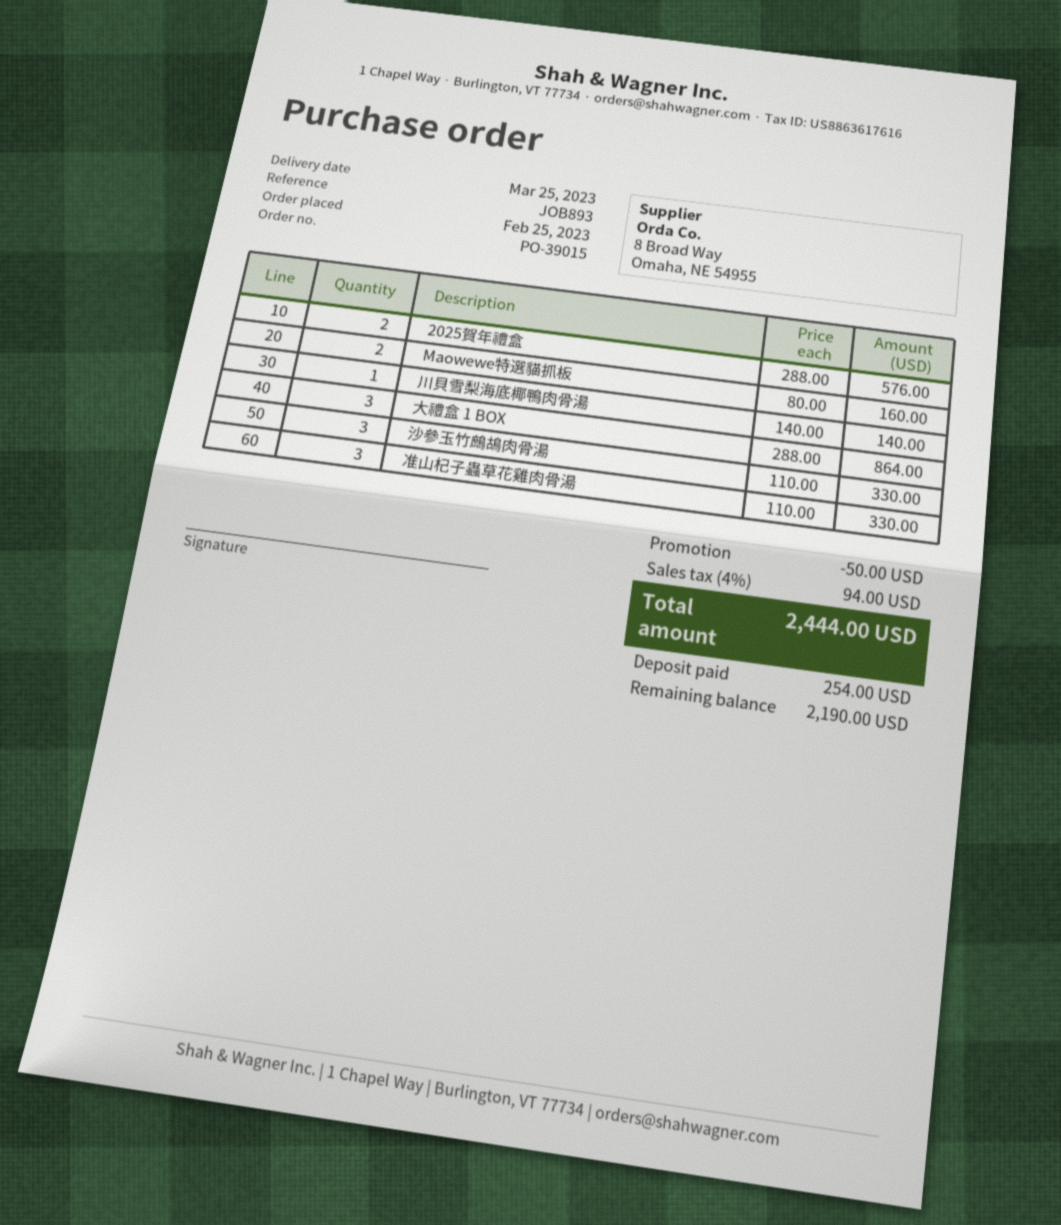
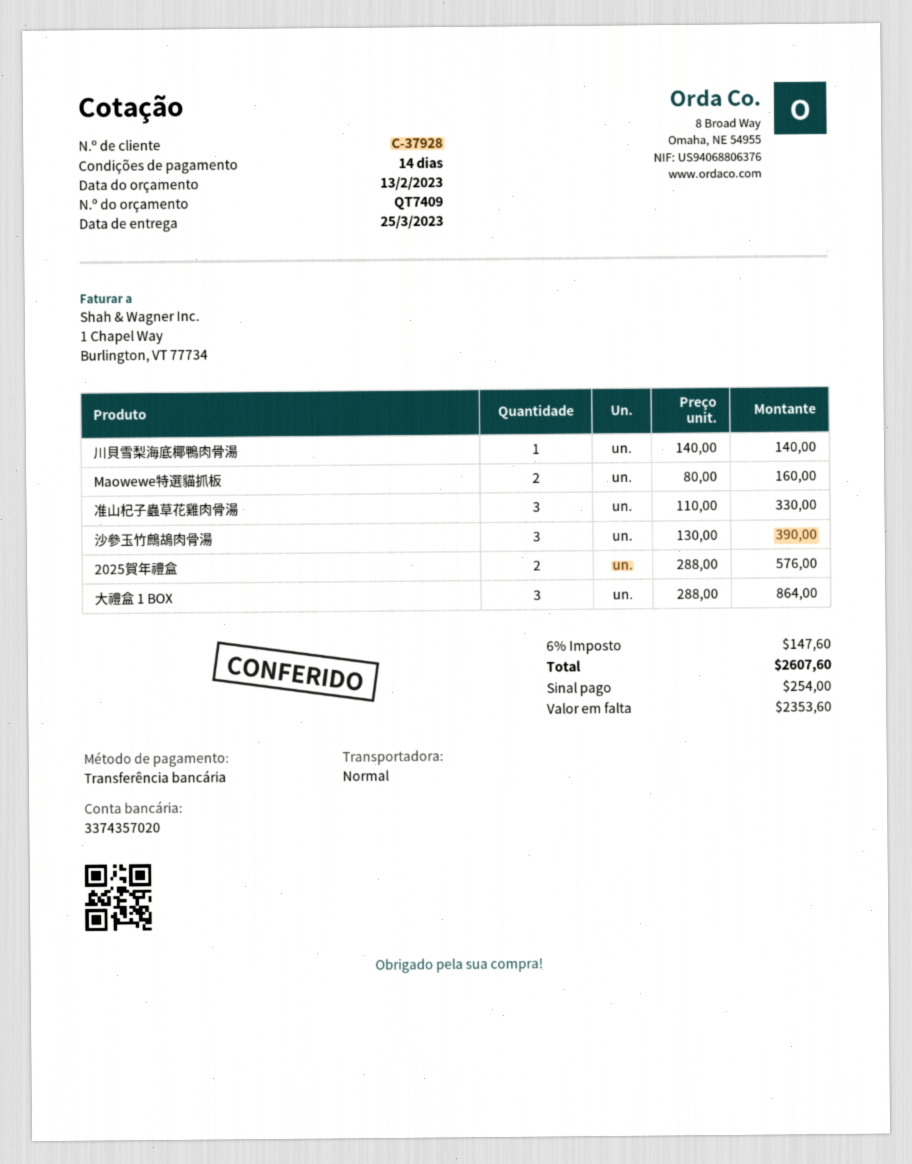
沙參玉竹鷓鴣肉骨湯: 3 x 110.00 = 330.00 -> 3 x 130.00 = 390.00
discount: 50.00 -> none
tax: 4% = 94.00 -> 6% = 147.60
total: 2444.00 -> 2607.60
balance: 2190.00 -> 2353.60

